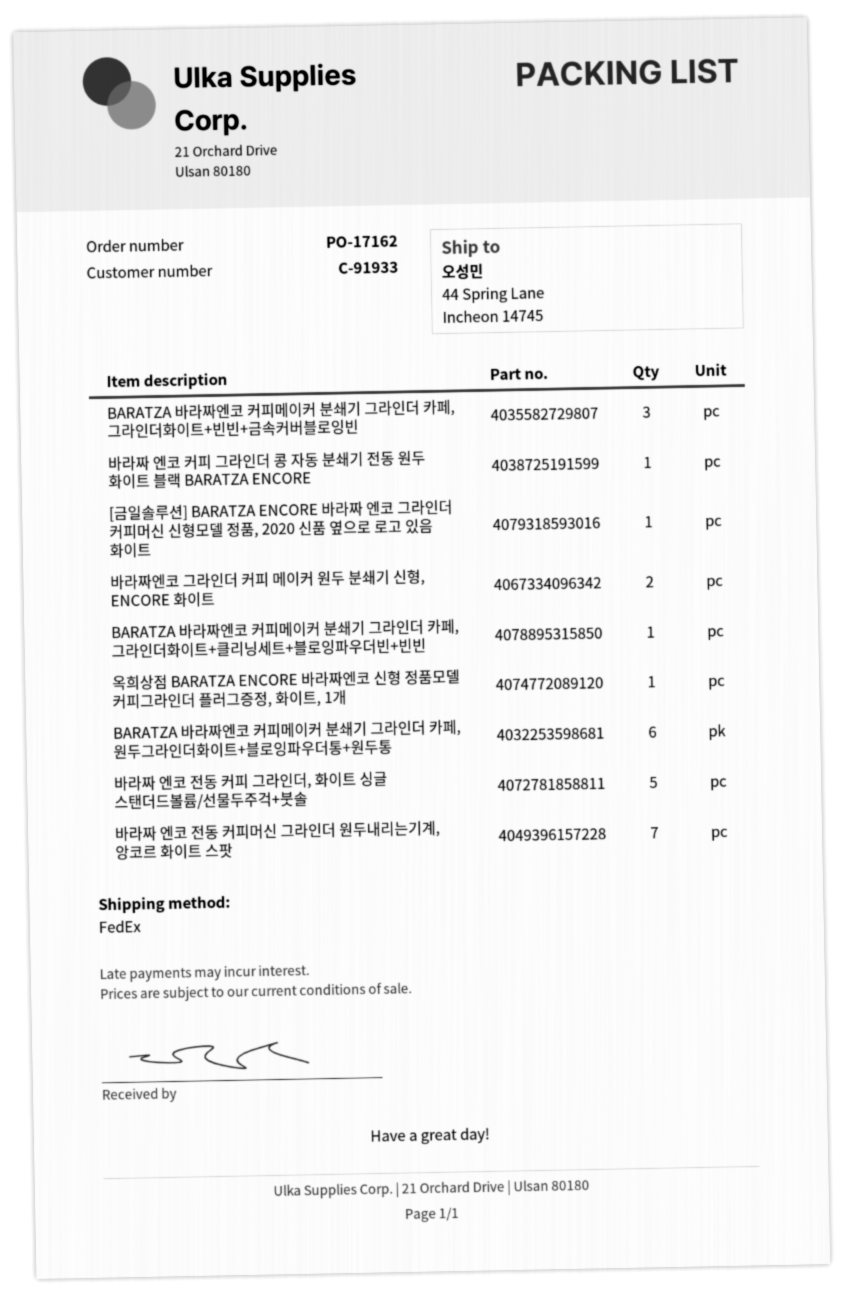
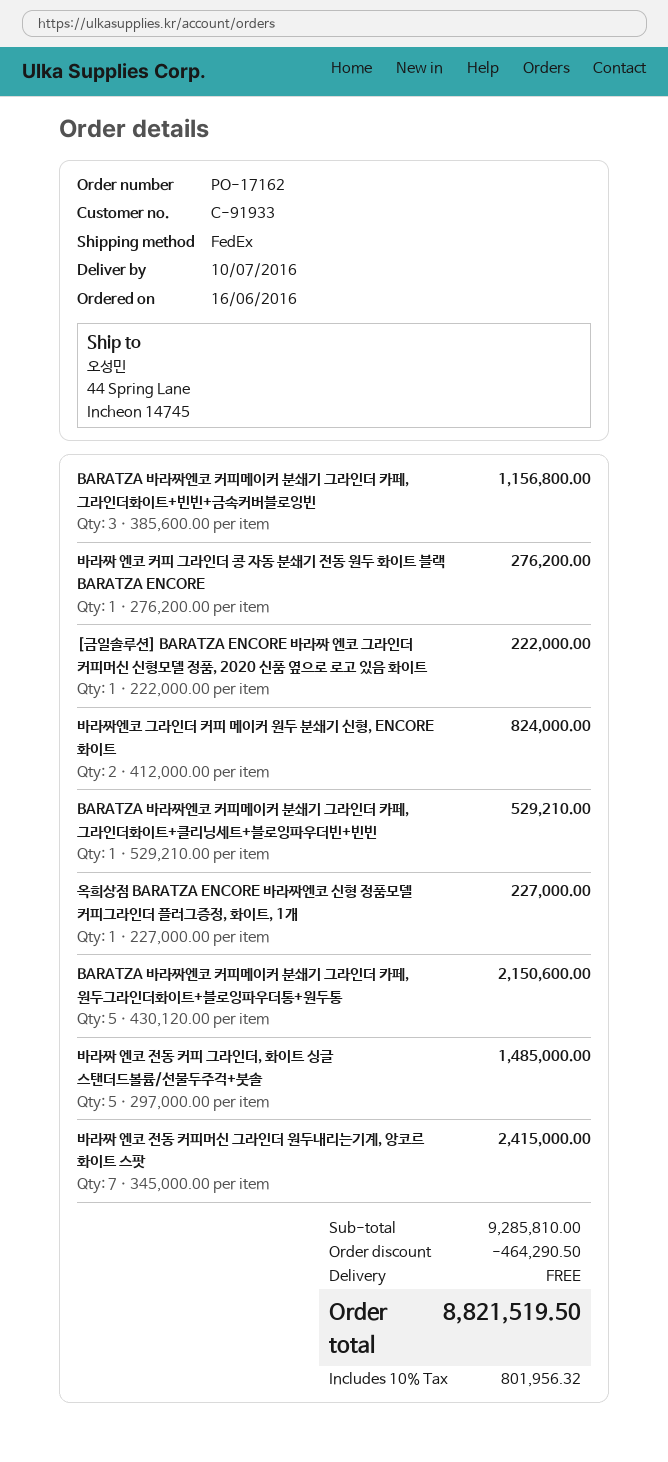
BARATZA 바라짜엔코 커피메이커 분쇄기 그라인더 카페, 원두그라인더화이트+블로잉파우더통+원두통: 6 -> 5

